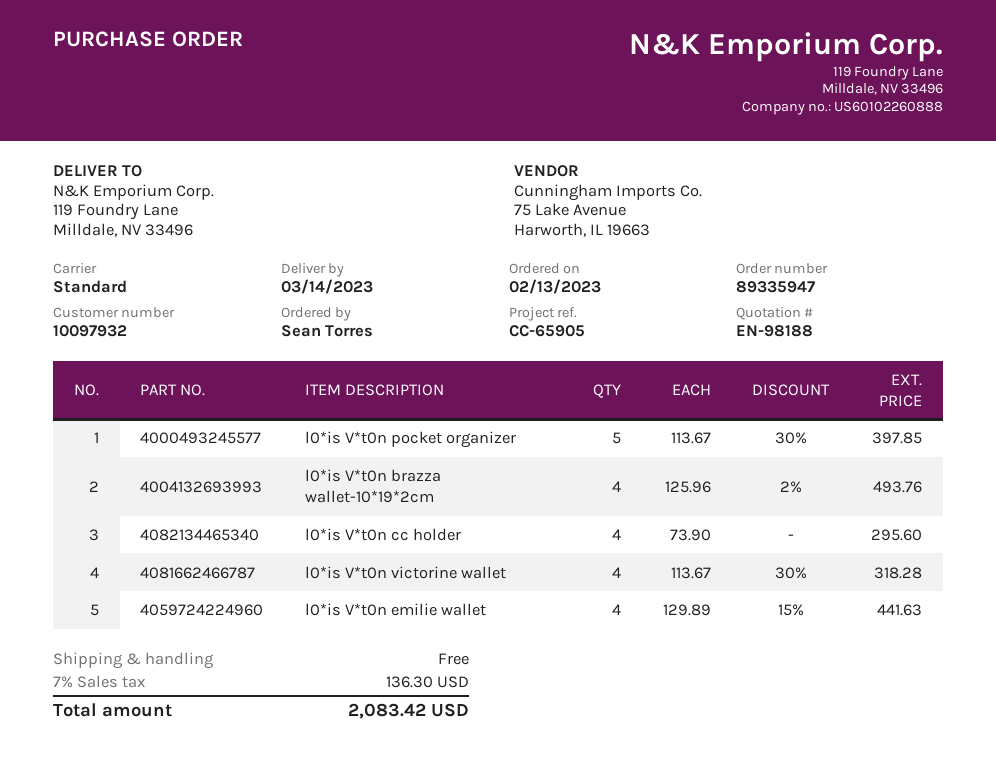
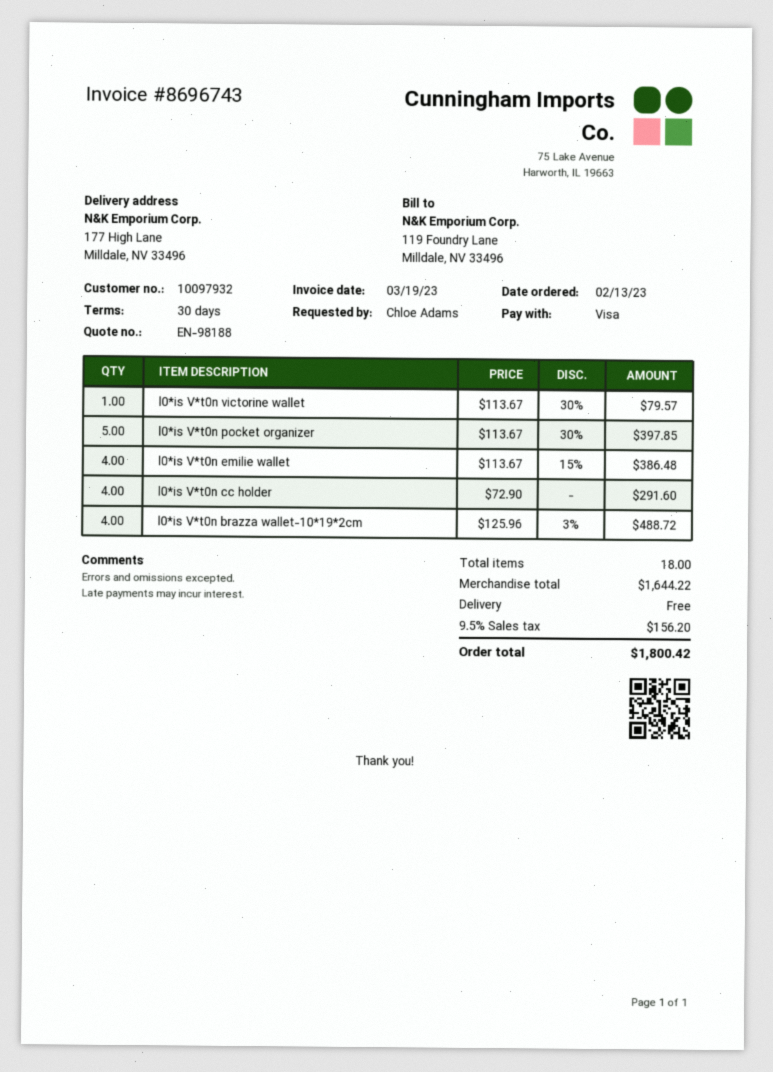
ordered by: Sean Torres -> Chloe Adams
ship to: 119 Foundry Lane, Milldale, NV 33496 -> 177 High Lane, Milldale, NV 33496
l0*is V*t0n brazza wallet-10*19*2cm: 4 x 125.96 - 2% = 493.76 -> 4 x 125.96 - 3% = 488.72
l0*is V*t0n cc holder: 4 x 73.90 = 295.60 -> 4 x 72.90 = 291.60
l0*is V*t0n victorine wallet: 4 x 113.67 - 30% = 318.28 -> 1 x 113.67 - 30% = 79.57
l0*is V*t0n emilie wallet: 4 x 129.89 - 15% = 441.63 -> 4 x 113.67 - 15% = 386.48
tax: 7% = 136.30 -> 9.5% = 156.20
total: 2083.42 -> 1800.42

